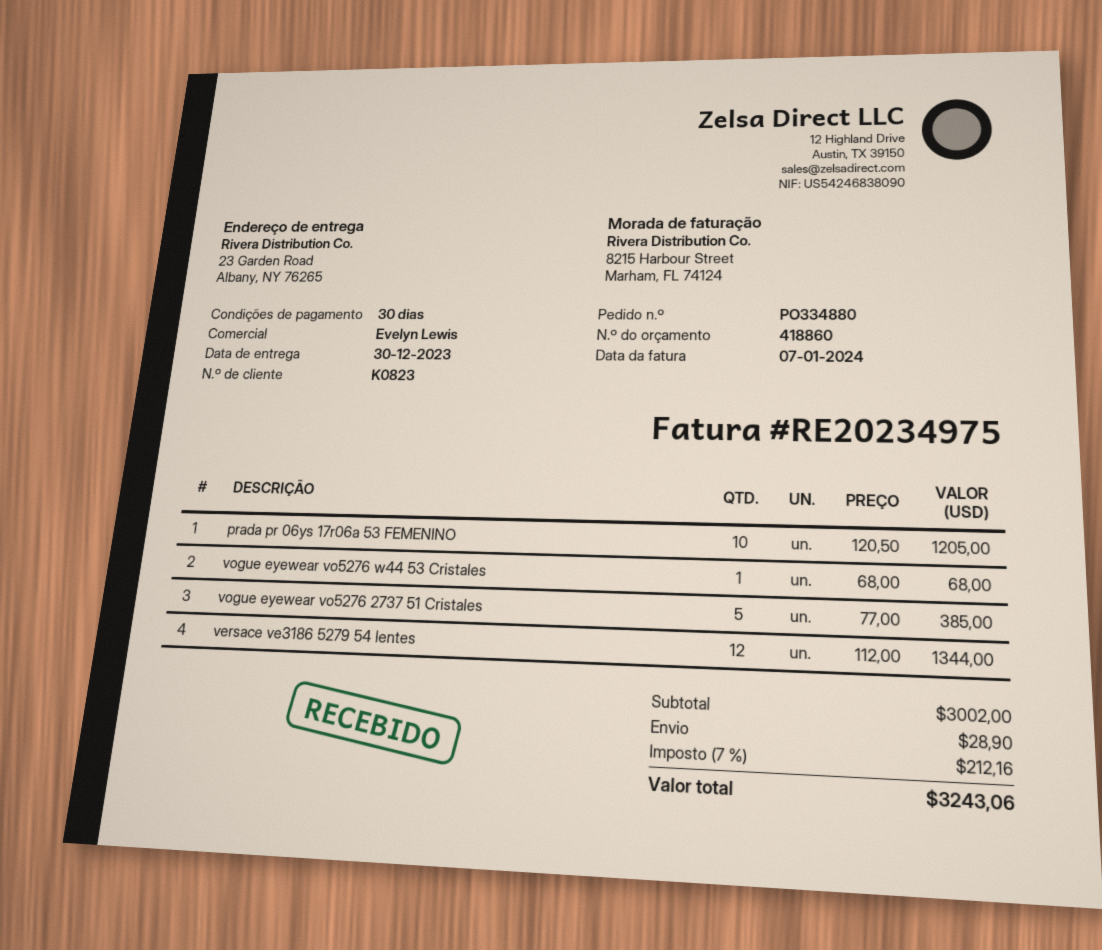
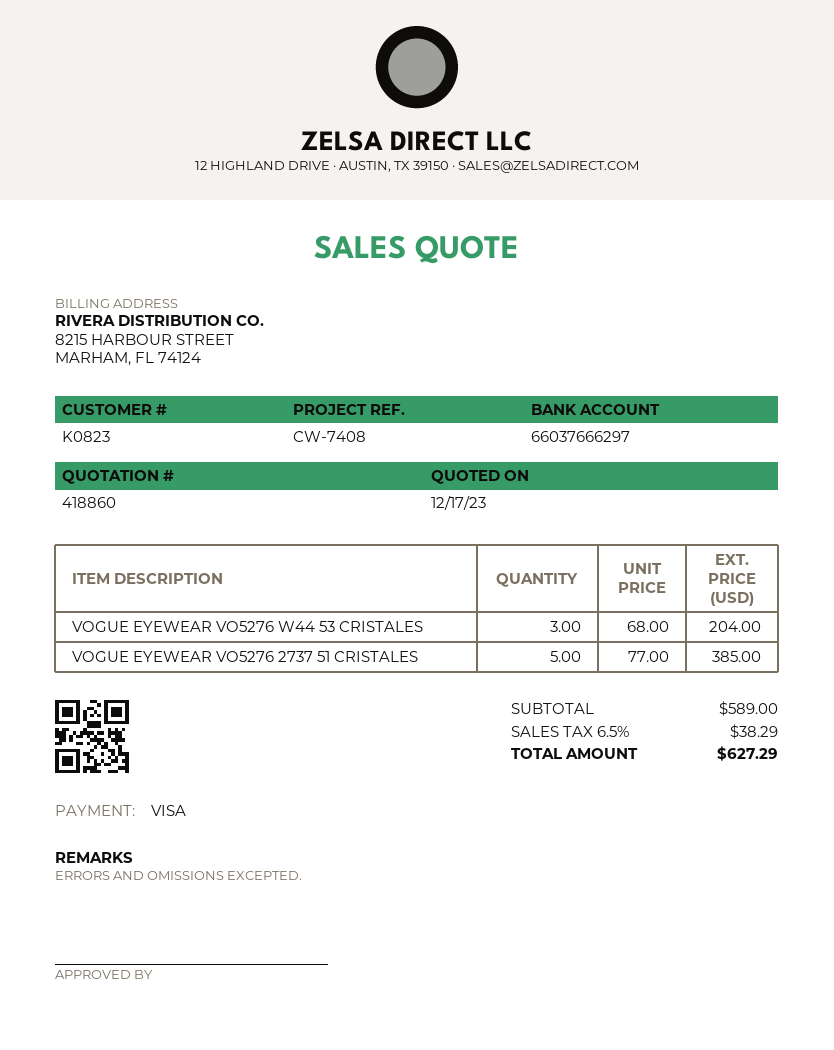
prada pr 06ys 17r06a 53 FEMENINO: 10 x 120.50 = 1205.00 -> none
vogue eyewear vo5276 w44 53 Cristales: 1 x 68.00 = 68.00 -> 3 x 68.00 = 204.00
versace ve3186 5279 54 lentes: 12 x 112.00 = 1344.00 -> none
subtotal: 3002.00 -> 589.00
shipping: 28.90 -> none
tax: 7% = 212.16 -> 6.5% = 38.29
total: 3243.06 -> 627.29

